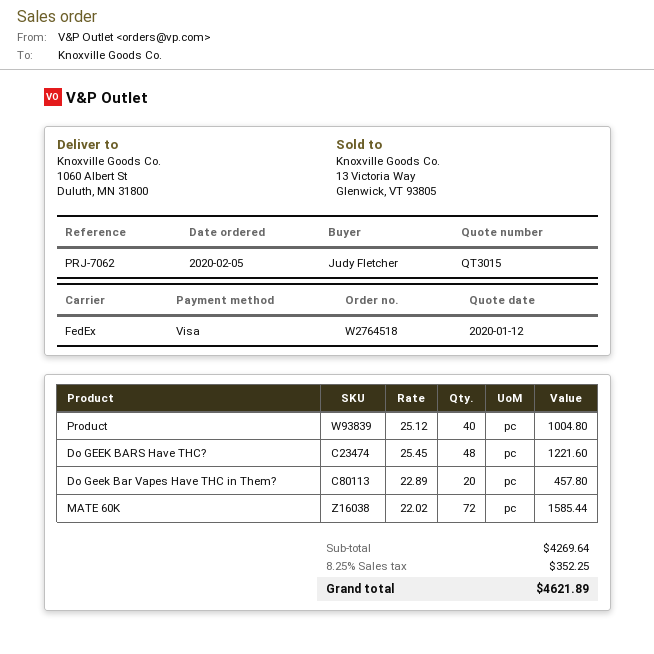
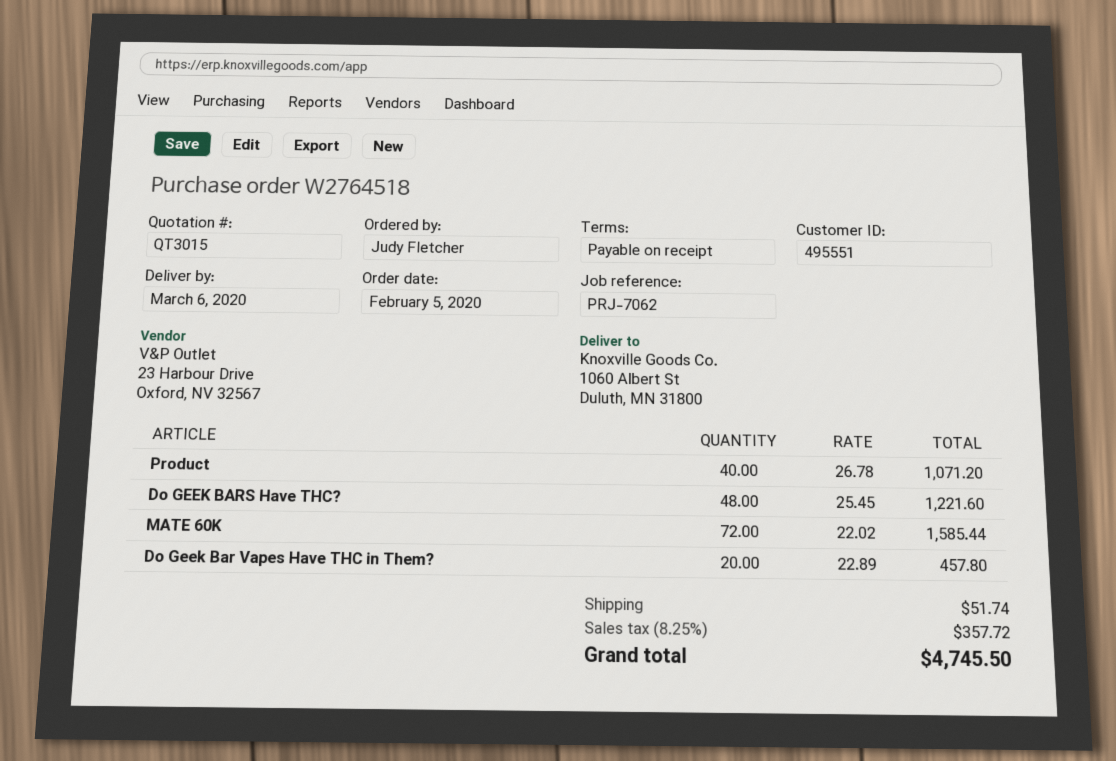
Product: 40 x 25.12 = 1004.80 -> 40 x 26.78 = 1071.20
shipping: none -> 51.74
tax: 8.25% = 352.25 -> 8.25% = 357.72
total: 4621.89 -> 4745.50

